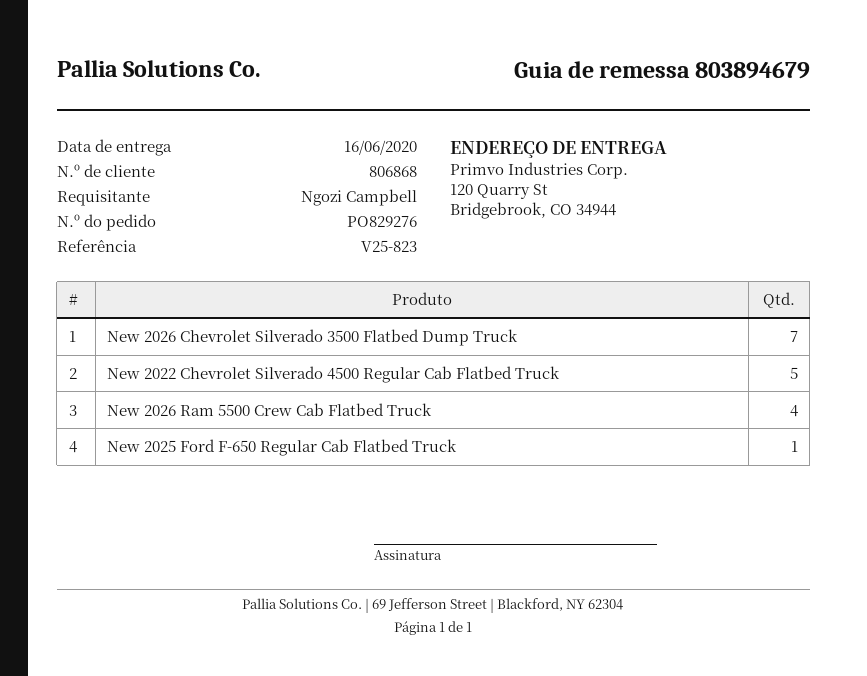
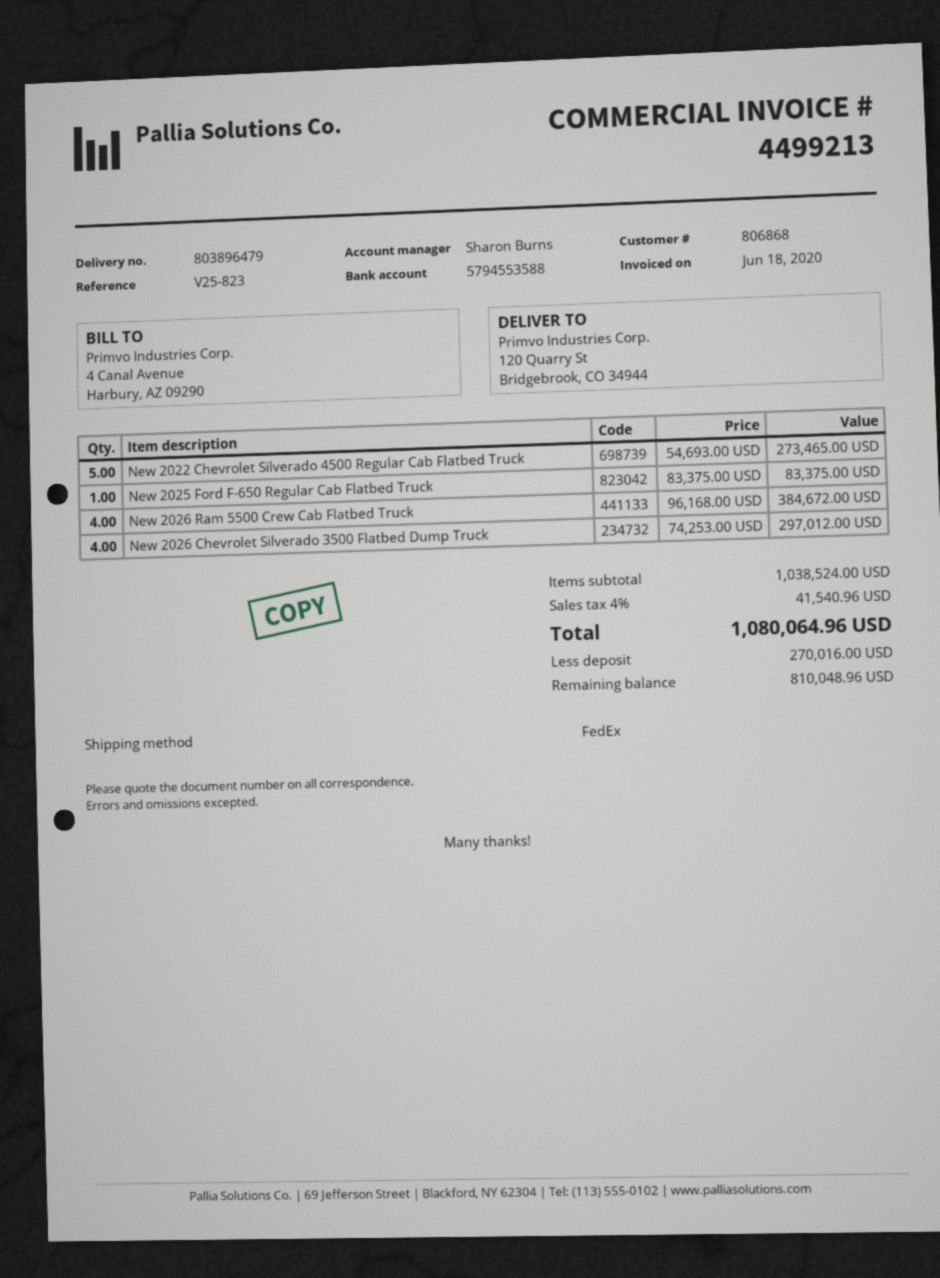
delivery note number: 803894679 -> 803896479
New 2026 Chevrolet Silverado 3500 Flatbed Dump Truck: 7 -> 4

